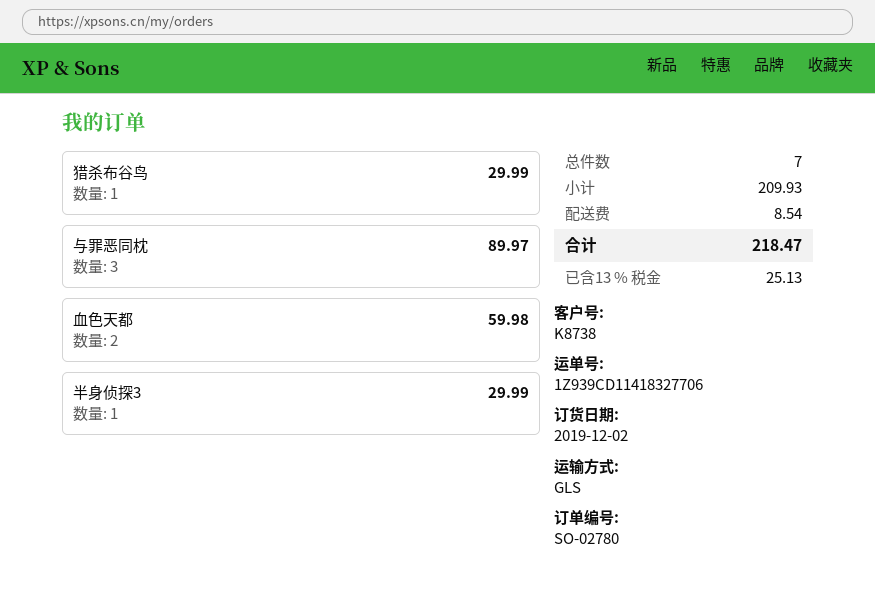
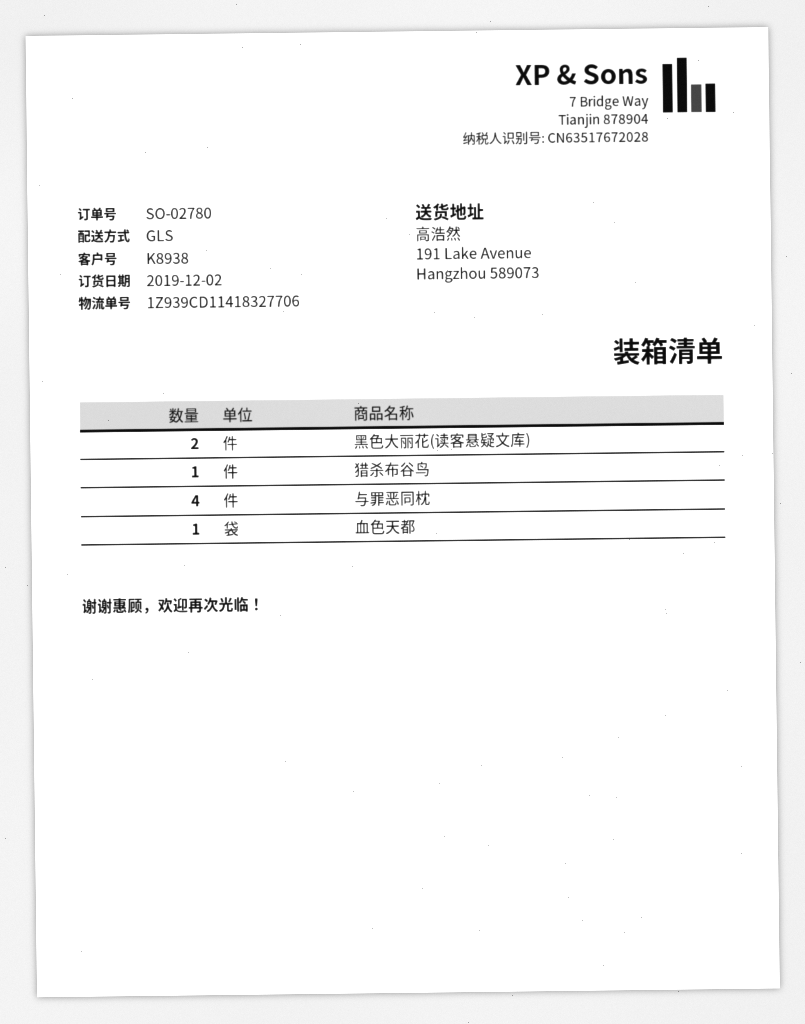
customer number: K8738 -> K8938
与罪恶同枕: 3 -> 4
血色天都: 2 -> 1
半身侦探3: 1 -> none
黑色大丽花(读客悬疑文库): none -> 2

